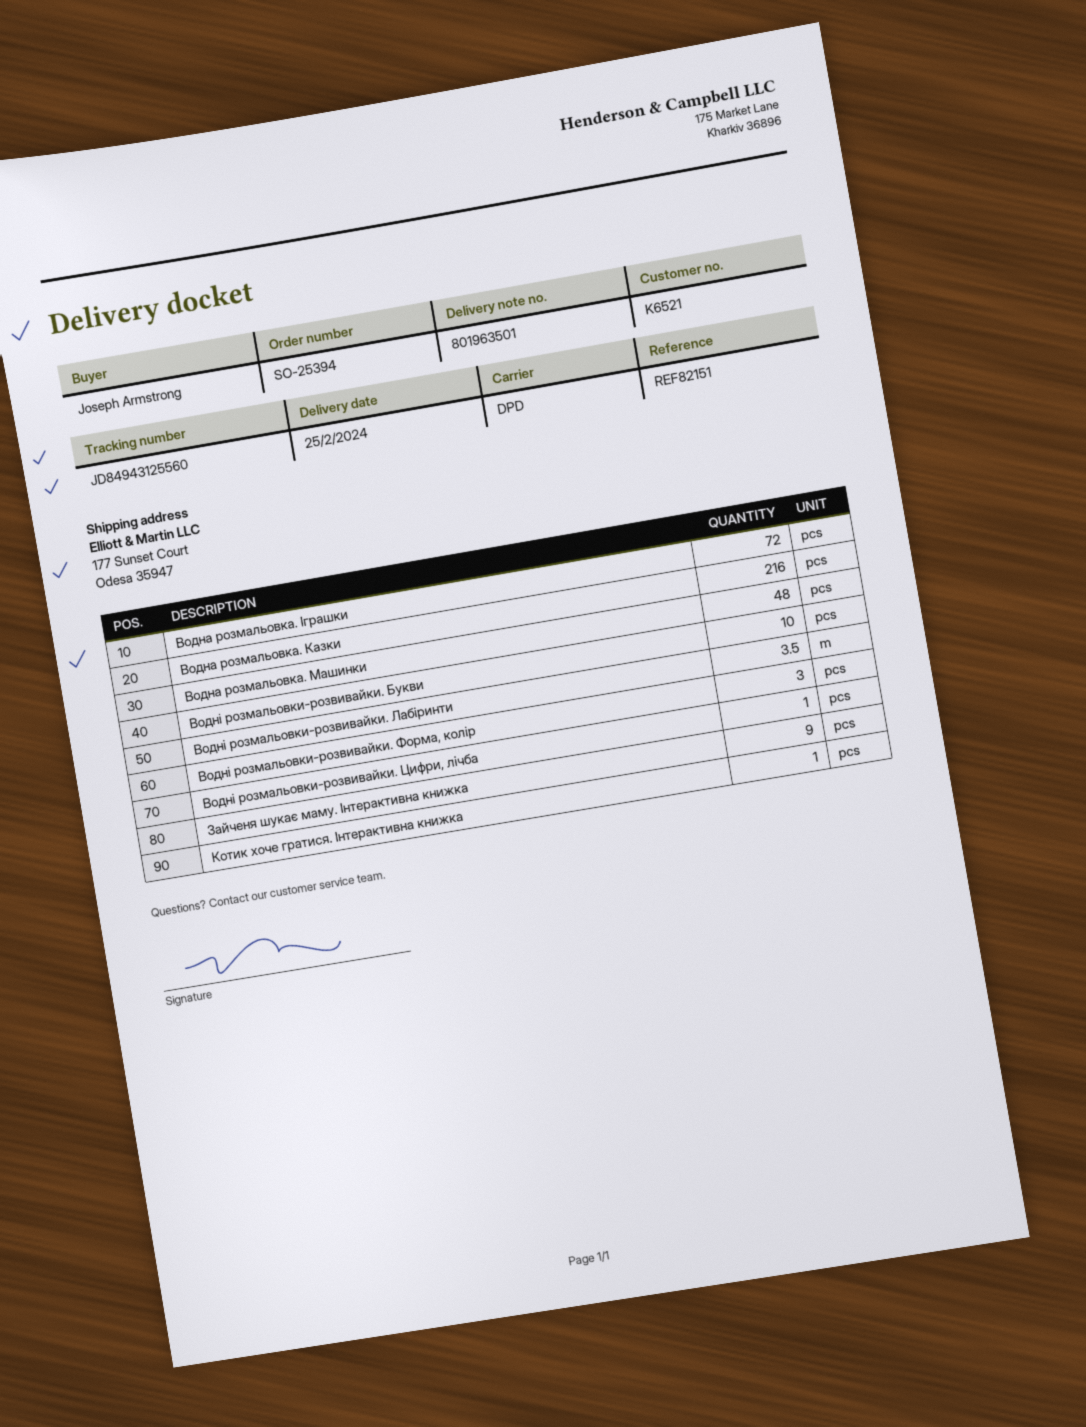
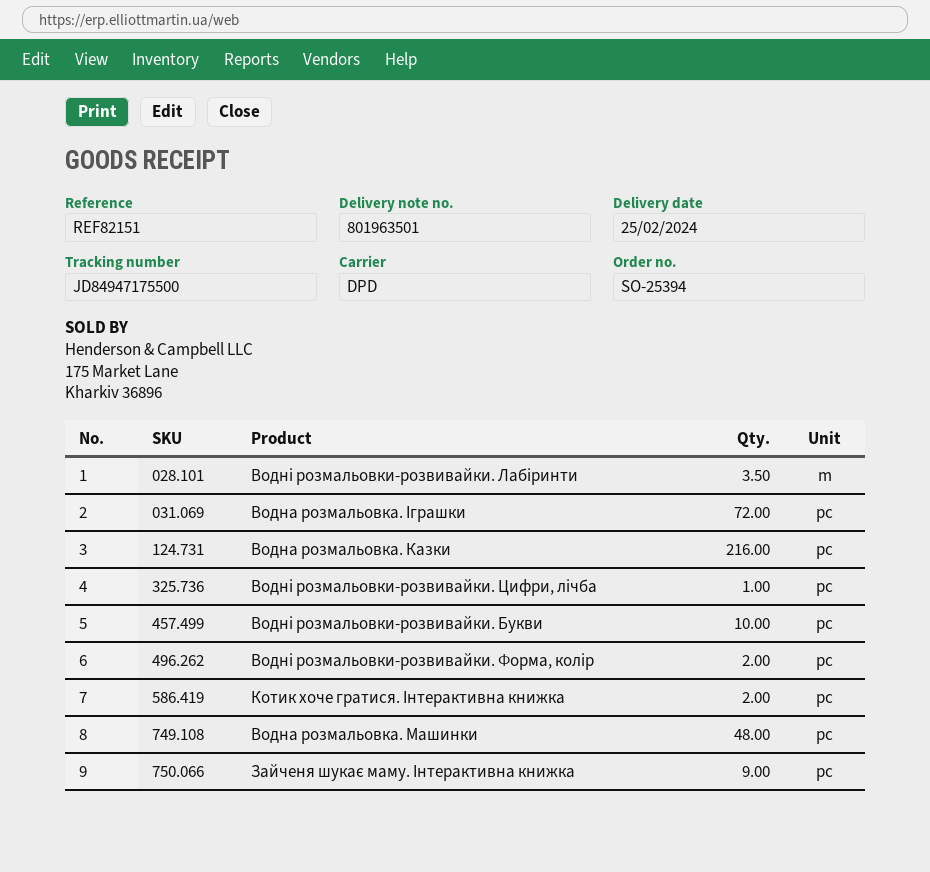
tracking number: JD84943125560 -> JD84947175500
Водні розмальовки-розвивайки. Форма, колір: 3 -> 2
Котик хоче гратися. Інтерактивна книжка: 1 -> 2

